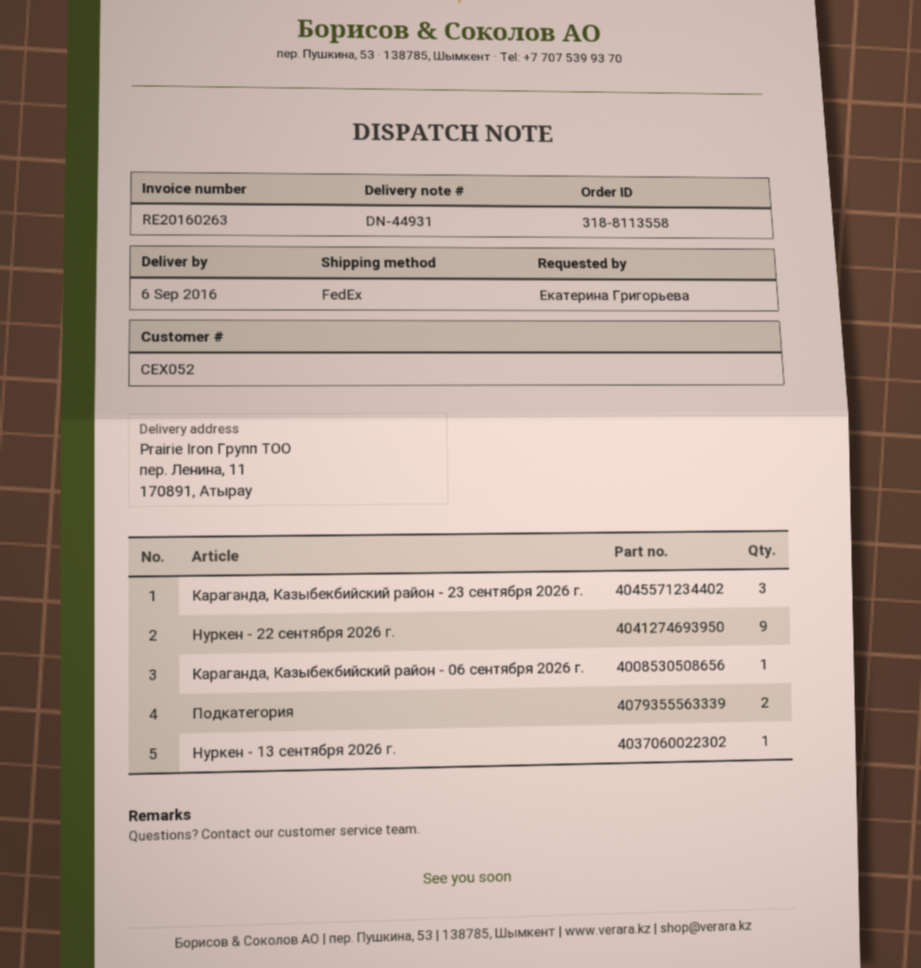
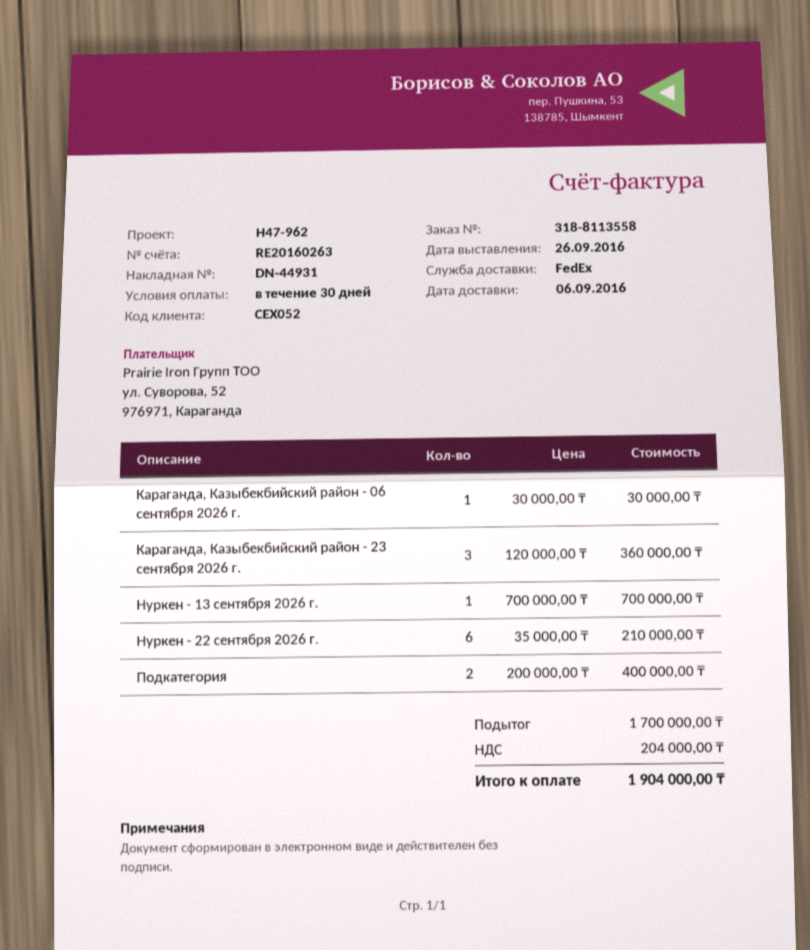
Нуркен - 22 сентября 2026 г.: 9 -> 6

